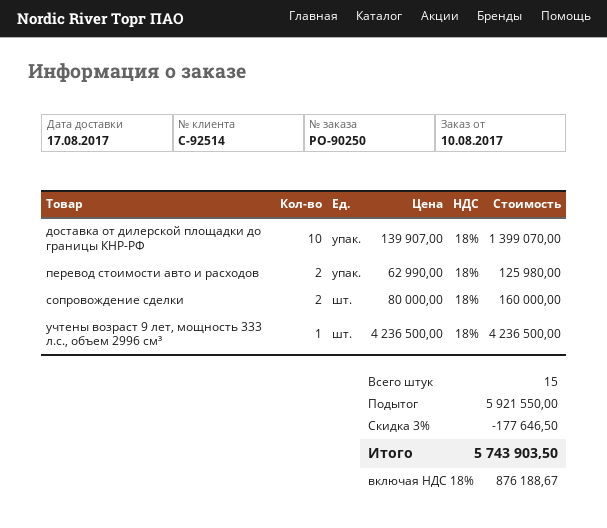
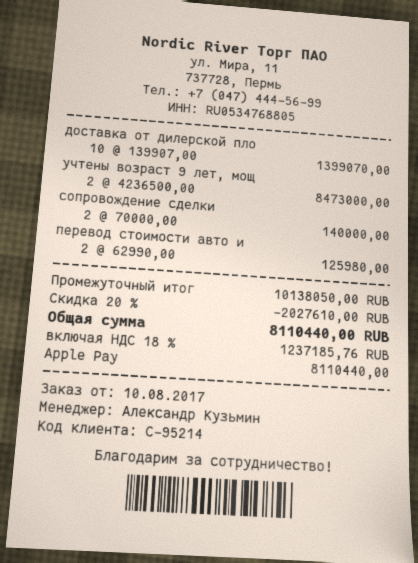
customer number: C-92514 -> C-95214
сопровождение сделки: 2 x 80000.00 = 160000.00 -> 2 x 70000.00 = 140000.00
учтены возраст 9 лет, мощность 333 л.с., объем 2996 см³: 1 x 4236500.00 = 4236500.00 -> 2 x 4236500.00 = 8473000.00
subtotal: 5921550.00 -> 10138050.00
discount: 3% = 177646.50 -> 20% = 2027610.00
tax: 18% = 876188.67 -> 18% = 1237185.76
total: 5743903.50 -> 8110440.00

